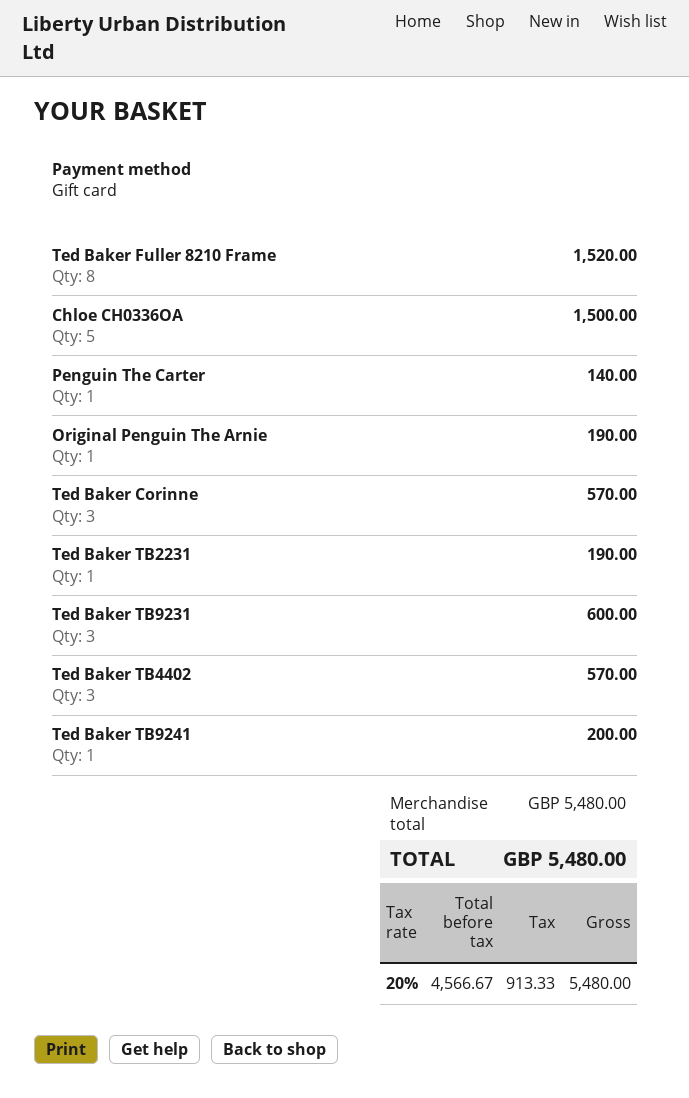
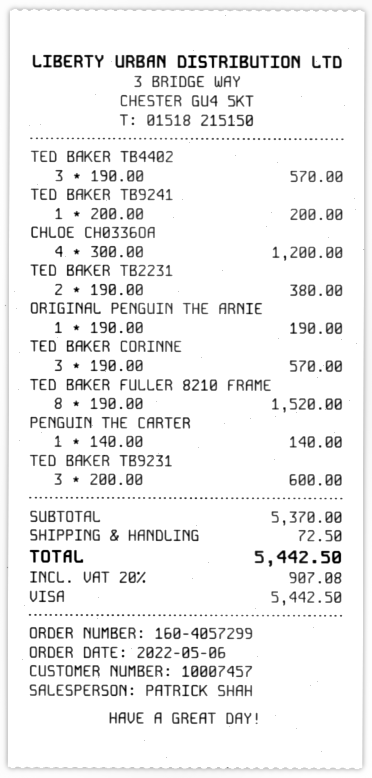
payment method: gift card -> Visa
Chloe CH0336OA: 5 for 1500.00 -> 4 for 1200.00
Ted Baker TB2231: 1 for 190.00 -> 2 for 380.00
subtotal: 5480.00 -> 5370.00
shipping: none -> 72.50
tax: 20% = 913.33 -> 20% = 907.08
total: 5480.00 -> 5442.50

